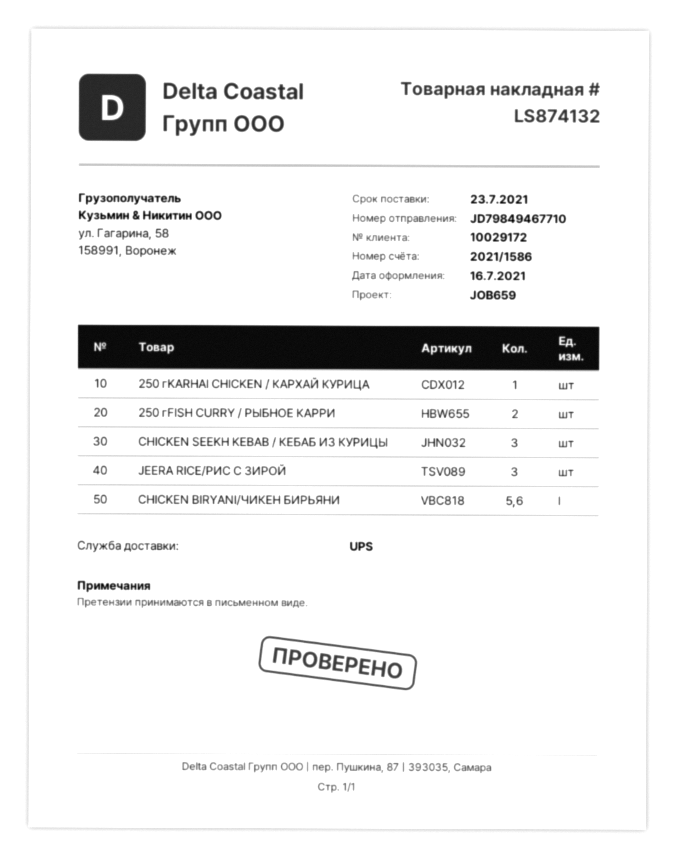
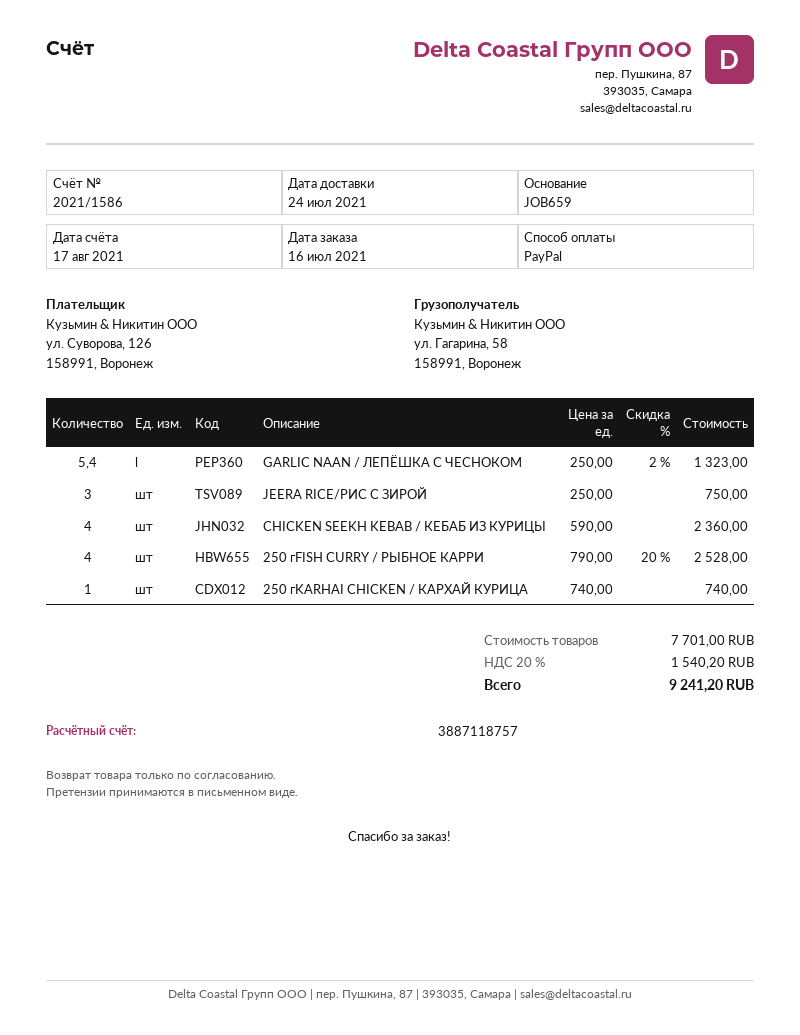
delivery date: 2021-07-23 -> 2021-07-24
250 гFISH CURRY / РЫБНОЕ КАРРИ: 2 -> 4
CHICKEN SEEKH KEBAB / КЕБАБ ИЗ КУРИЦЫ: 3 -> 4
CHICKEN BIRYANI/ЧИКЕН БИРЬЯНИ: 5.6 -> none
GARLIC NAAN / ЛЕПЁШКА С ЧЕСНОКОМ: none -> 5.4

